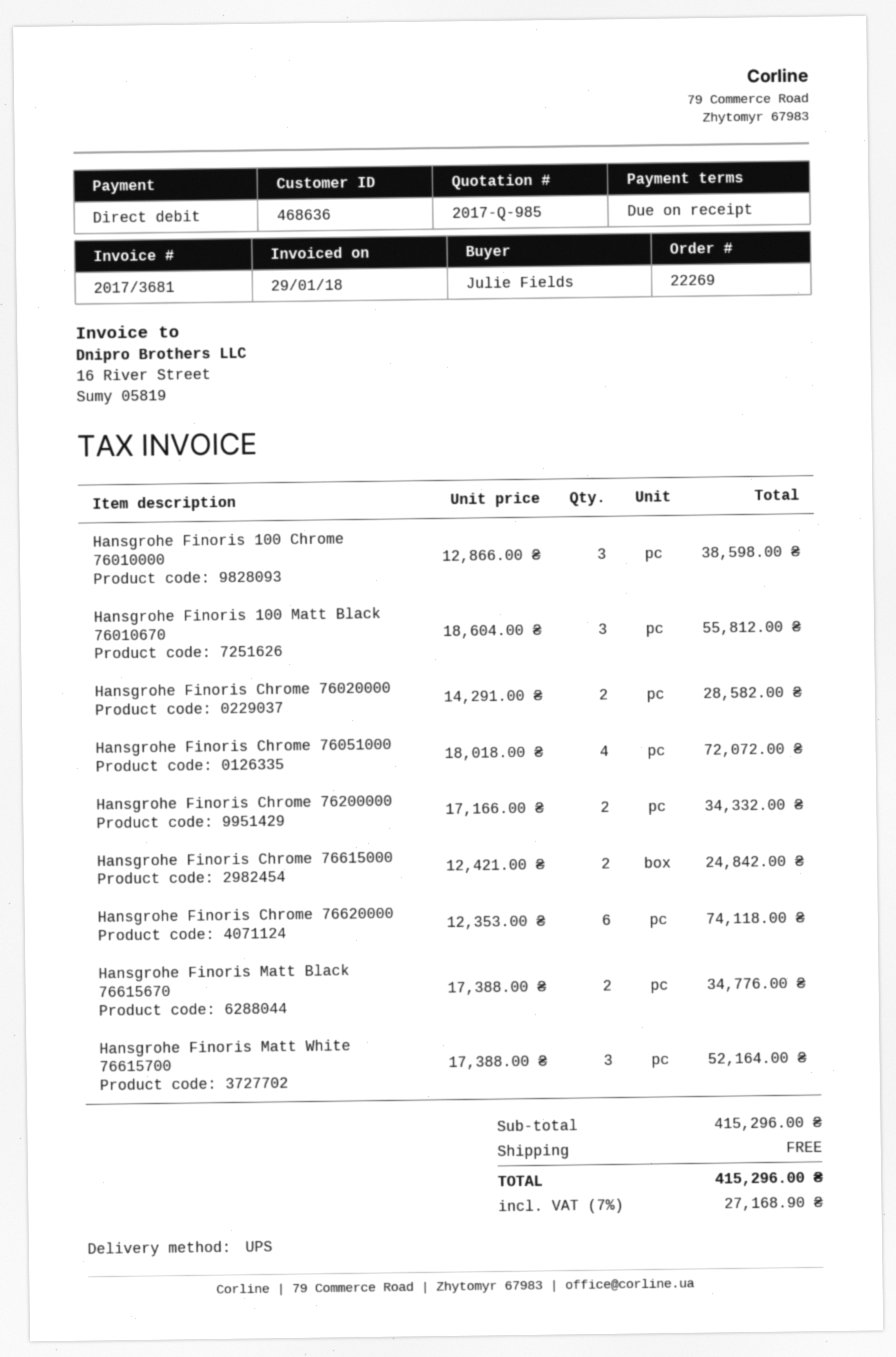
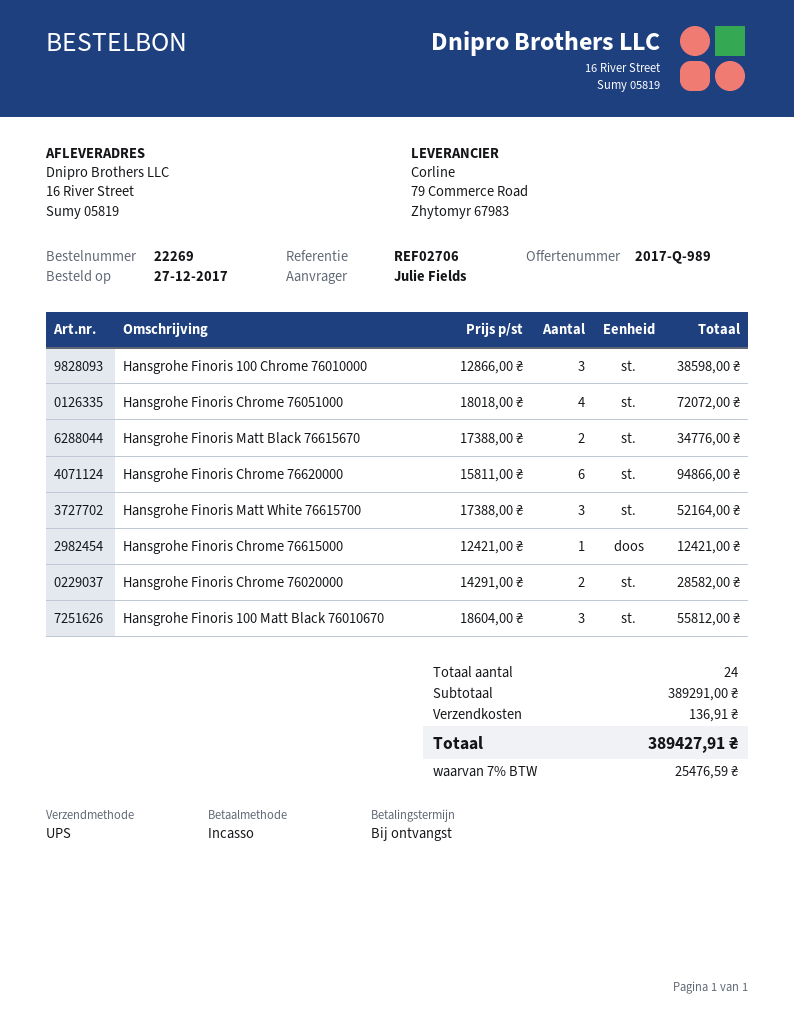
quote number: 2017-Q-985 -> 2017-Q-989
Hansgrohe Finoris Chrome 76200000: 2 x 17166.00 = 34332.00 -> none
Hansgrohe Finoris Chrome 76615000: 2 x 12421.00 = 24842.00 -> 1 x 12421.00 = 12421.00
Hansgrohe Finoris Chrome 76620000: 6 x 12353.00 = 74118.00 -> 6 x 15811.00 = 94866.00
subtotal: 415296.00 -> 389291.00
shipping: 0.00 -> 136.91
tax: 7% = 27168.90 -> 7% = 25476.59
total: 415296.00 -> 389427.91

